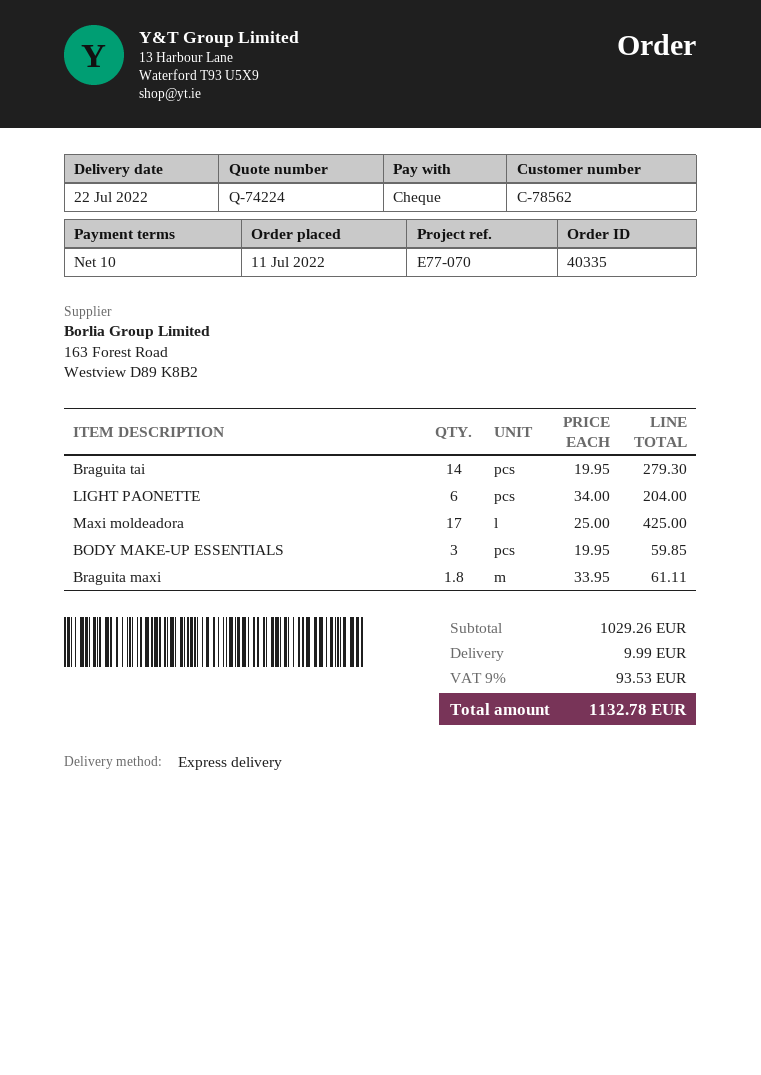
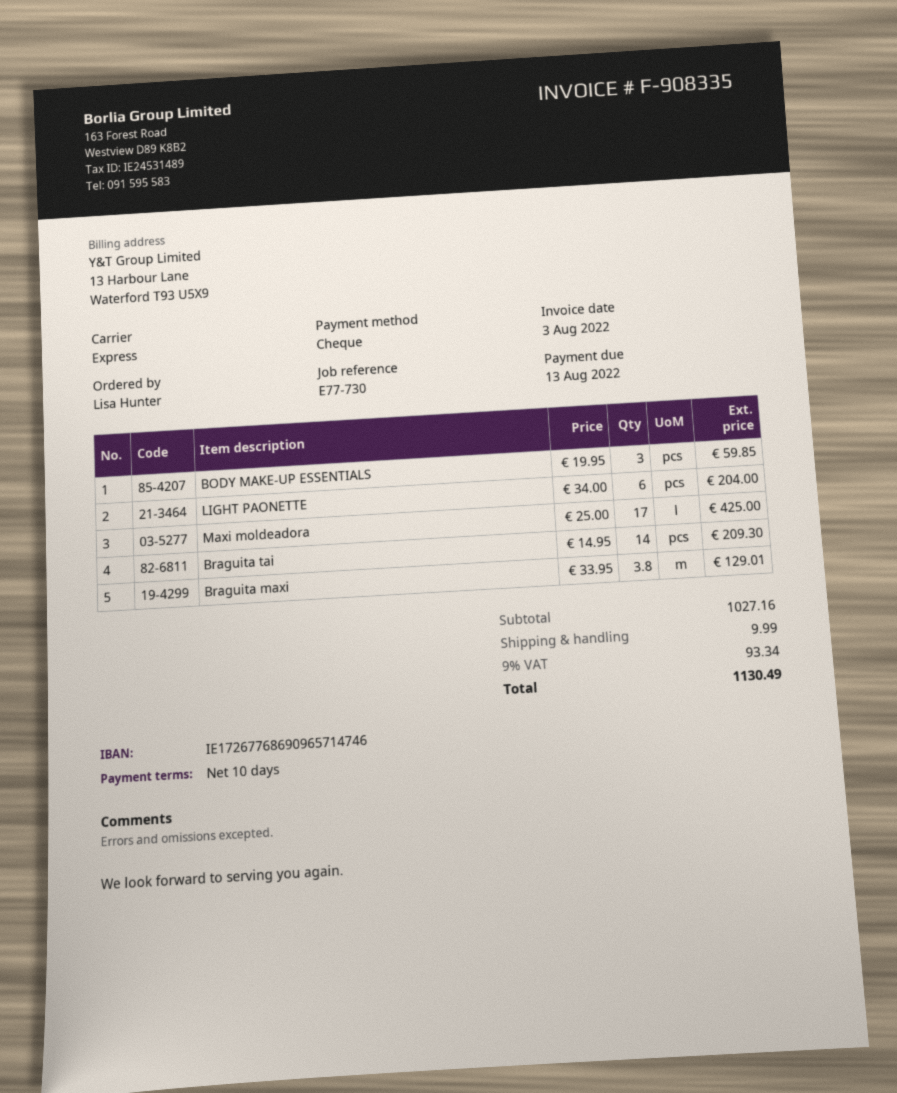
reference: E77-070 -> E77-730
Braguita tai: 14 x 19.95 = 279.30 -> 14 x 14.95 = 209.30
Braguita maxi: 1.8 x 33.95 = 61.11 -> 3.8 x 33.95 = 129.01
subtotal: 1029.26 -> 1027.16
tax: 9% = 93.53 -> 9% = 93.34
total: 1132.78 -> 1130.49

